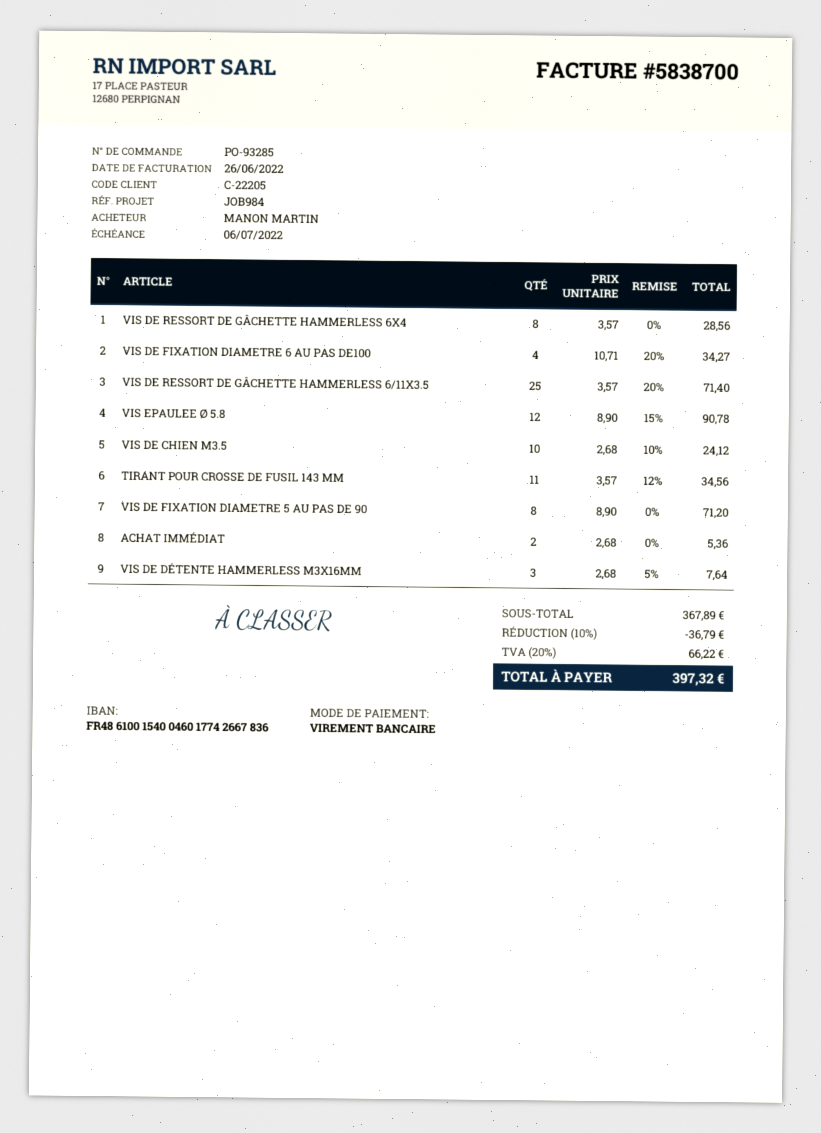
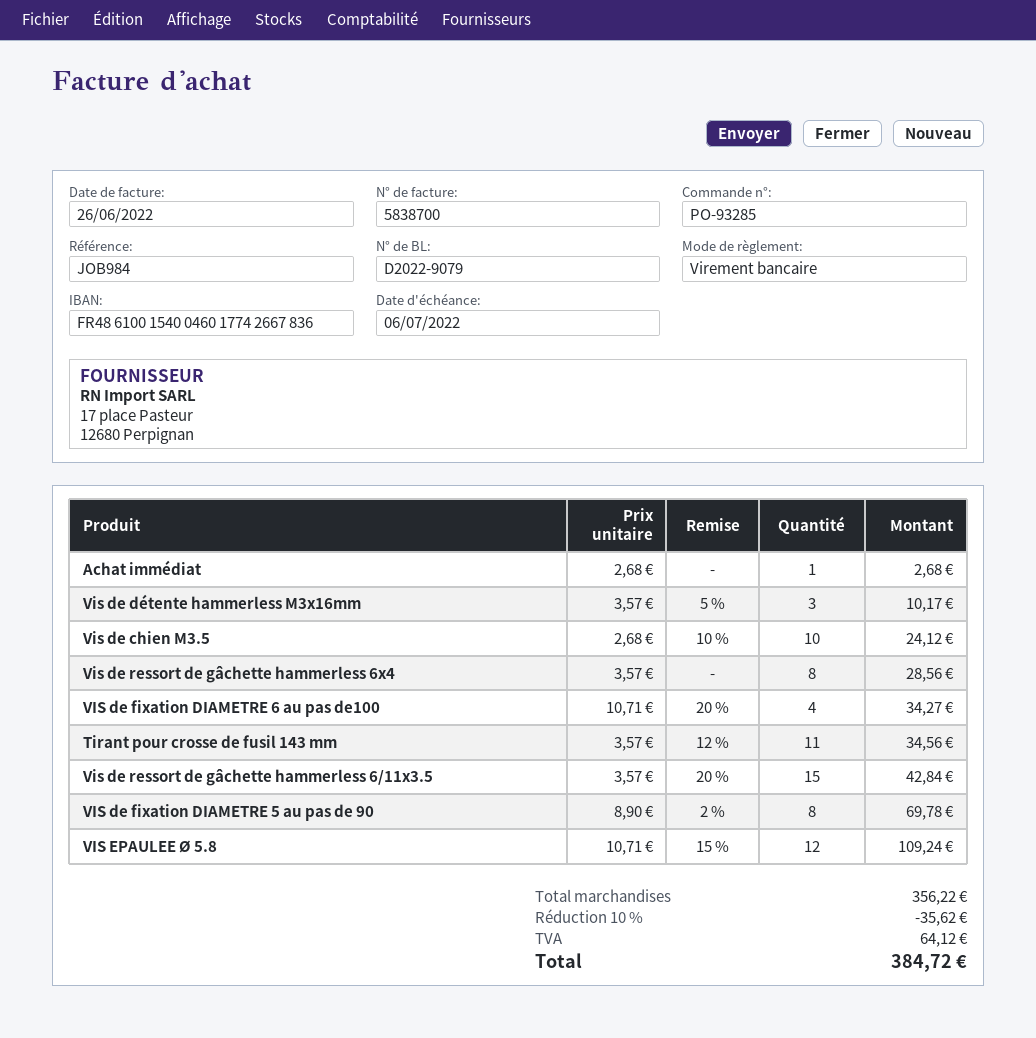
VIS DE RESSORT DE GÂCHETTE HAMMERLESS 6/11X3.5: 25 x 3.57 - 20% = 71.40 -> 15 x 3.57 - 20% = 42.84
VIS EPAULEE Ø 5.8: 12 x 8.90 - 15% = 90.78 -> 12 x 10.71 - 15% = 109.24
VIS DE FIXATION DIAMETRE 5 AU PAS DE 90: 8 x 8.90 = 71.20 -> 8 x 8.90 - 2% = 69.78
ACHAT IMMÉDIAT: 2 x 2.68 = 5.36 -> 1 x 2.68 = 2.68
VIS DE DÉTENTE HAMMERLESS M3X16MM: 3 x 2.68 - 5% = 7.64 -> 3 x 3.57 - 5% = 10.17
subtotal: 367.89 -> 356.22
discount: 10% = 36.79 -> 10% = 35.62
tax: 66.22 -> 64.12
total: 397.32 -> 384.72

